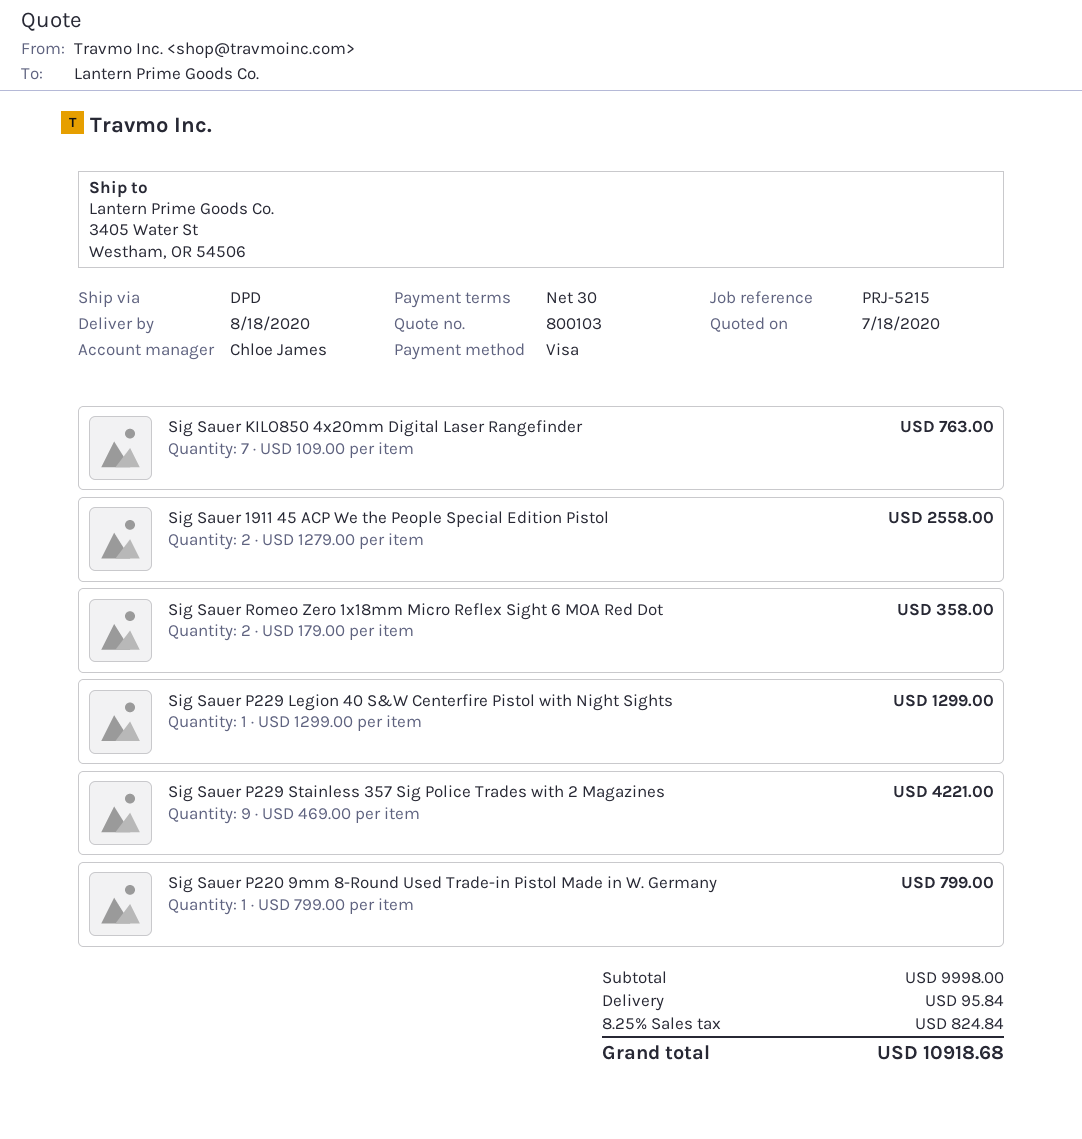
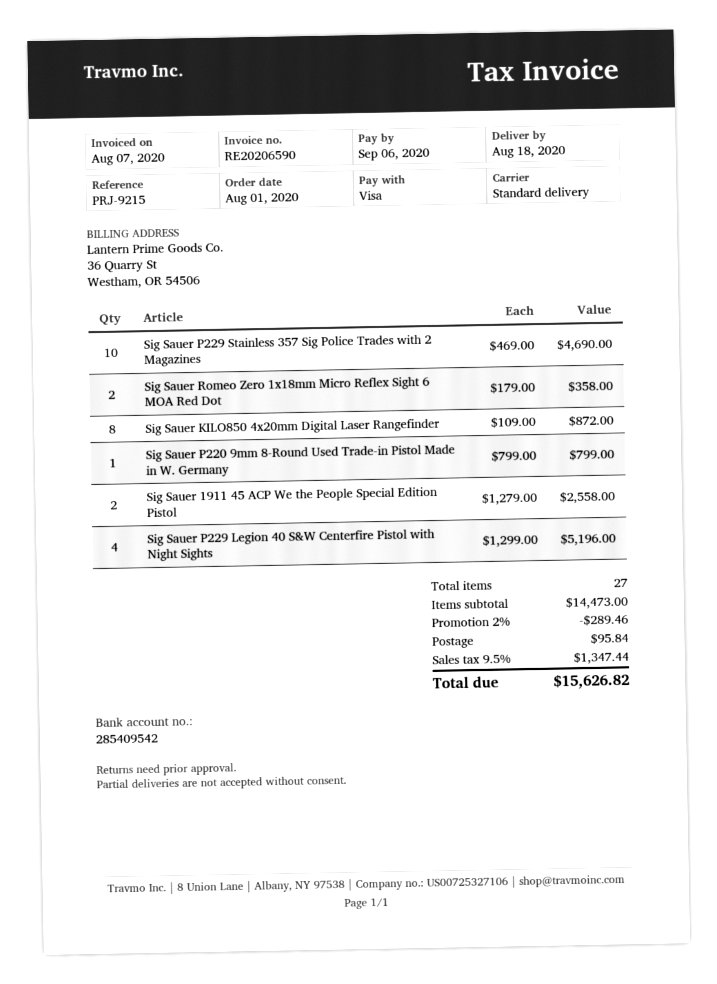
reference: PRJ-5215 -> PRJ-9215
shipping method: DPD -> standard
Sig Sauer KILO850 4x20mm Digital Laser Rangefinder: 7 x 109.00 = 763.00 -> 8 x 109.00 = 872.00
Sig Sauer P229 Legion 40 S&W Centerfire Pistol with Night Sights: 1 x 1299.00 = 1299.00 -> 4 x 1299.00 = 5196.00
Sig Sauer P229 Stainless 357 Sig Police Trades with 2 Magazines: 9 x 469.00 = 4221.00 -> 10 x 469.00 = 4690.00
subtotal: 9998.00 -> 14473.00
discount: none -> 2% = 289.46
tax: 8.25% = 824.84 -> 9.5% = 1347.44
total: 10918.68 -> 15626.82

